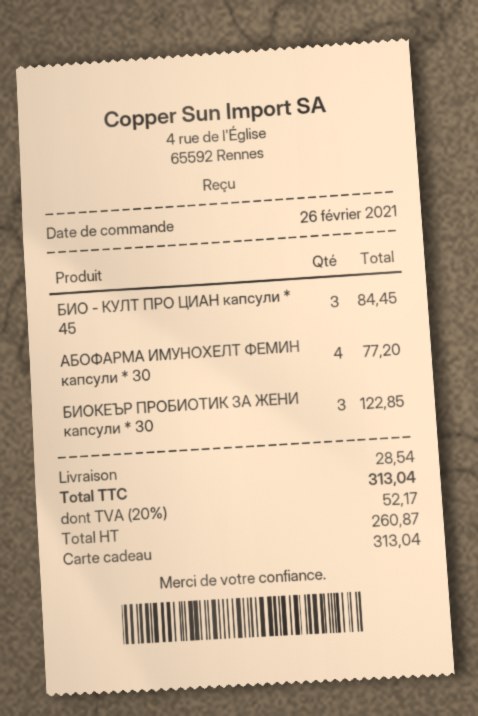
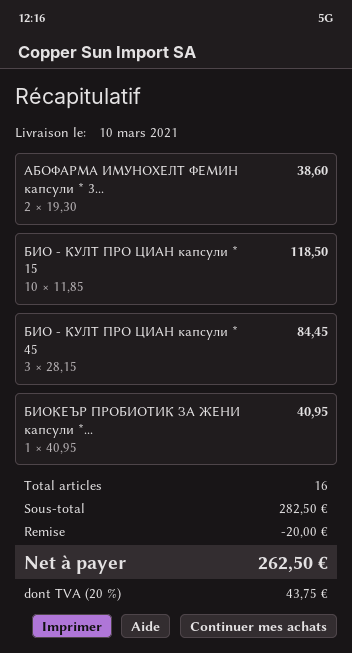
АБОФАРМА ИМУНОХЕЛТ ФЕМИН капсули * 30: 4 for 77.20 -> 2 for 38.60
БИОКЕЪР ПРОБИОТИК ЗА ЖЕНИ капсули * 30: 3 for 122.85 -> 1 for 40.95
БИО - КУЛТ ПРО ЦИАН капсули * 15: none -> 10 for 118.50
discount: none -> 20.00
shipping: 28.54 -> none
tax: 20% = 52.17 -> 20% = 43.75
total: 313.04 -> 262.50

